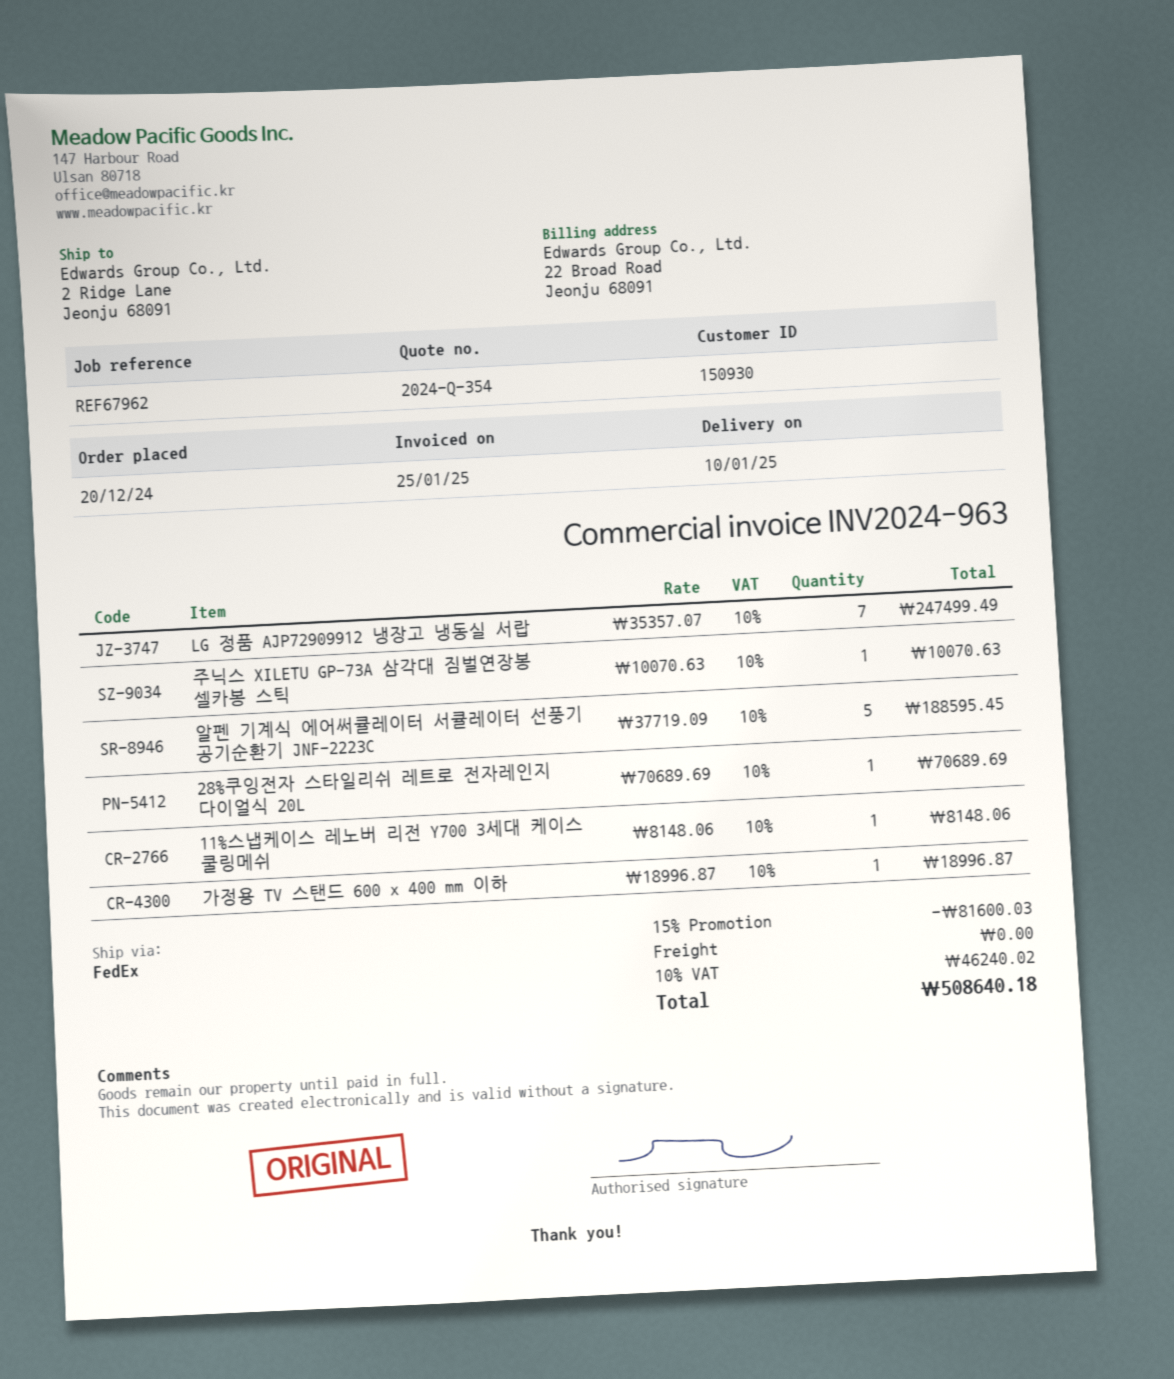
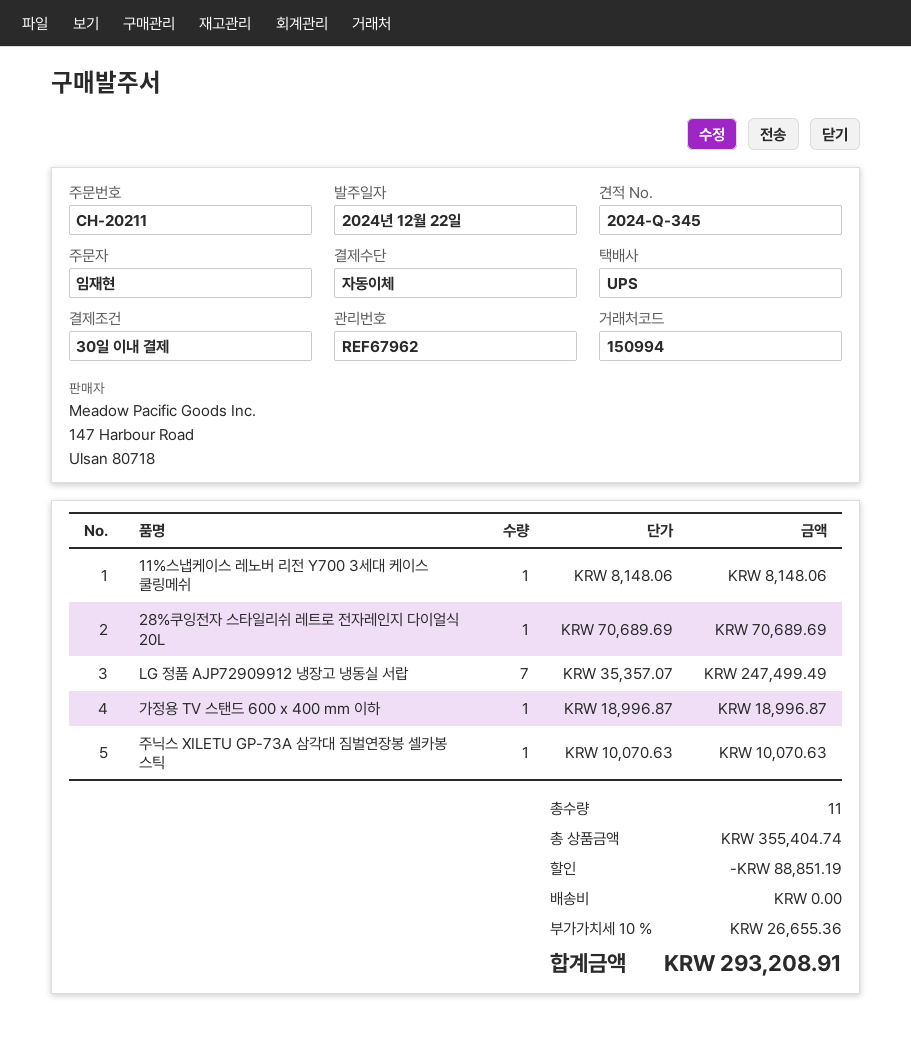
quote number: 2024-Q-354 -> 2024-Q-345
order date: 2024-12-20 -> 2024-12-22
customer number: 150930 -> 150994
shipping method: FedEx -> UPS
알펜 기계식 에어써큘레이터 서큘레이터 선풍기 공기순환기 JNF-2223C: 5 x 37719.09 = 188595.45 -> none
discount: 81600.03 -> 88851.19
tax: 10% = 46240.02 -> 10% = 26655.36
total: 508640.18 -> 293208.91

